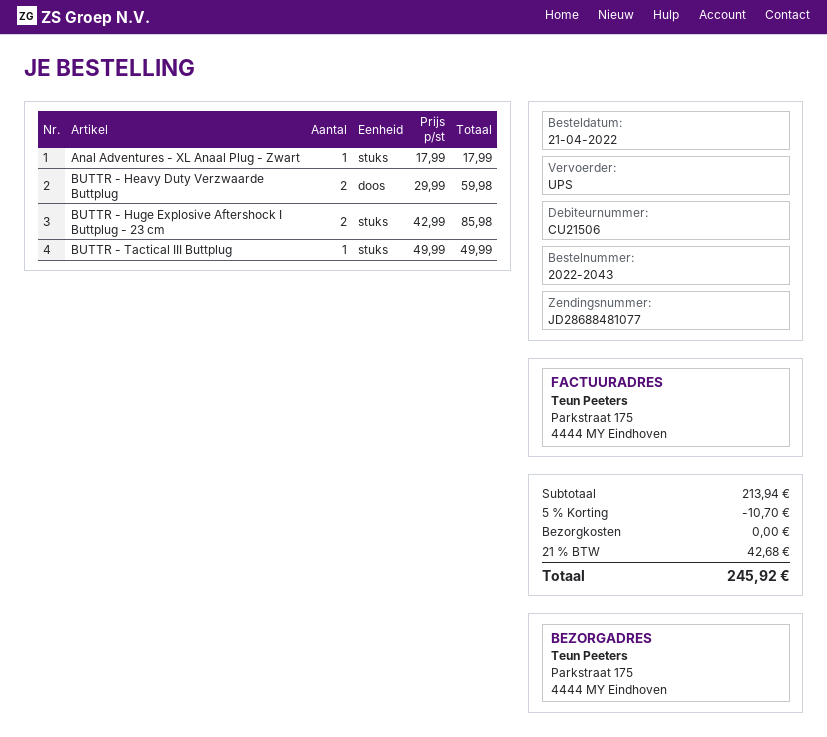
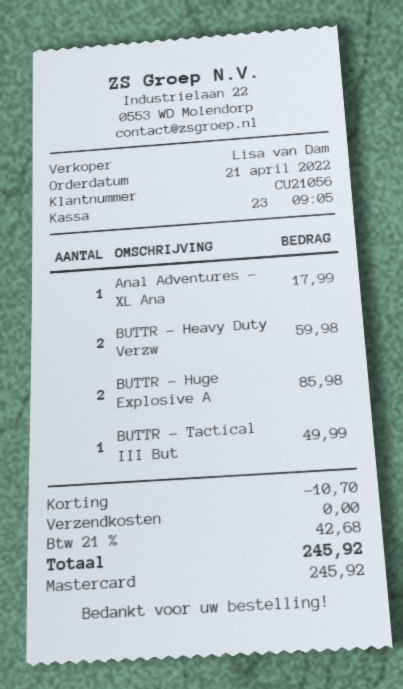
customer number: CU21506 -> CU21056

